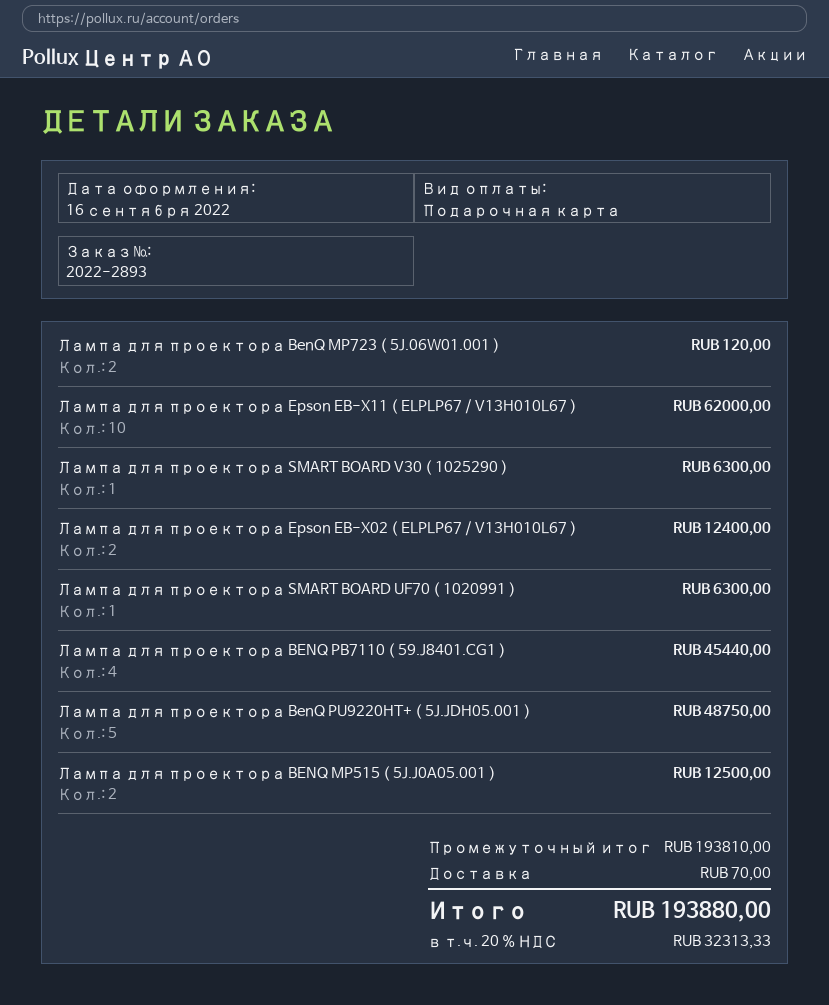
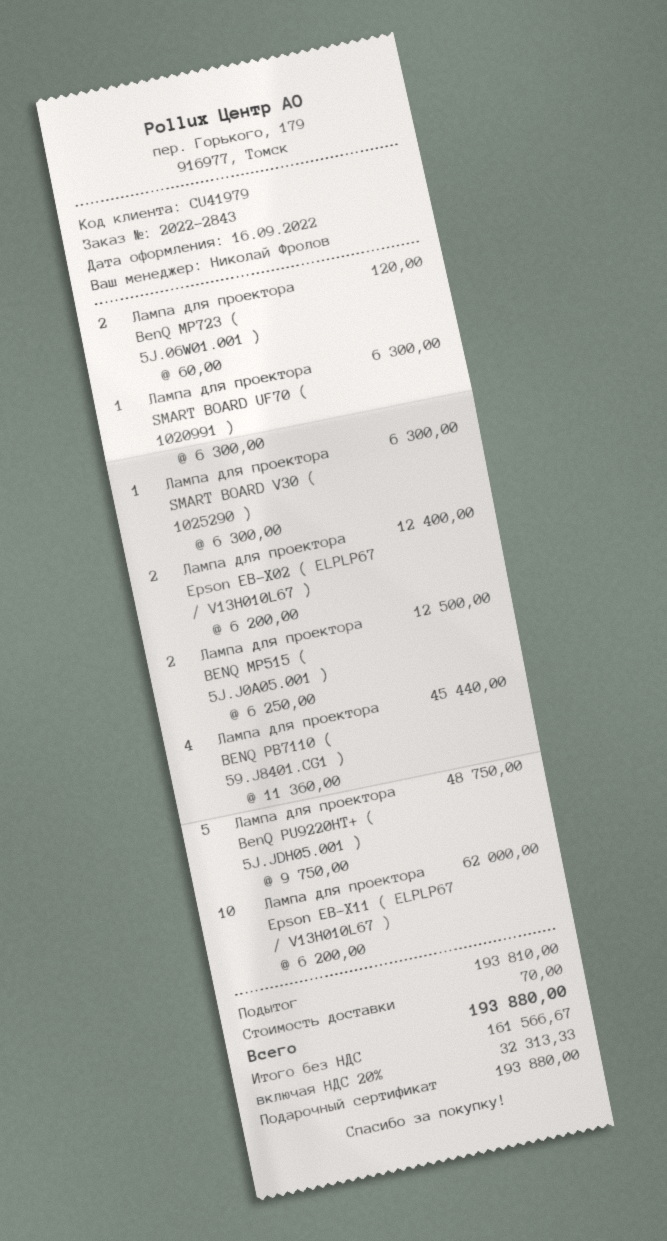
order number: 2022-2893 -> 2022-2843

